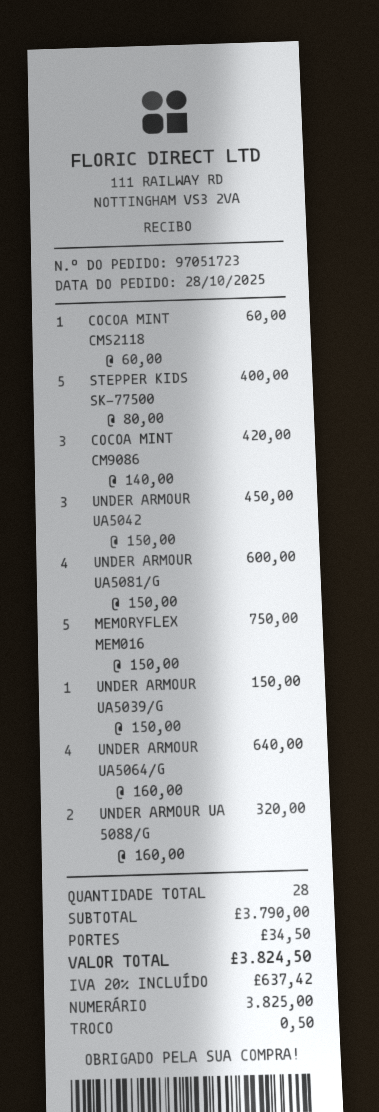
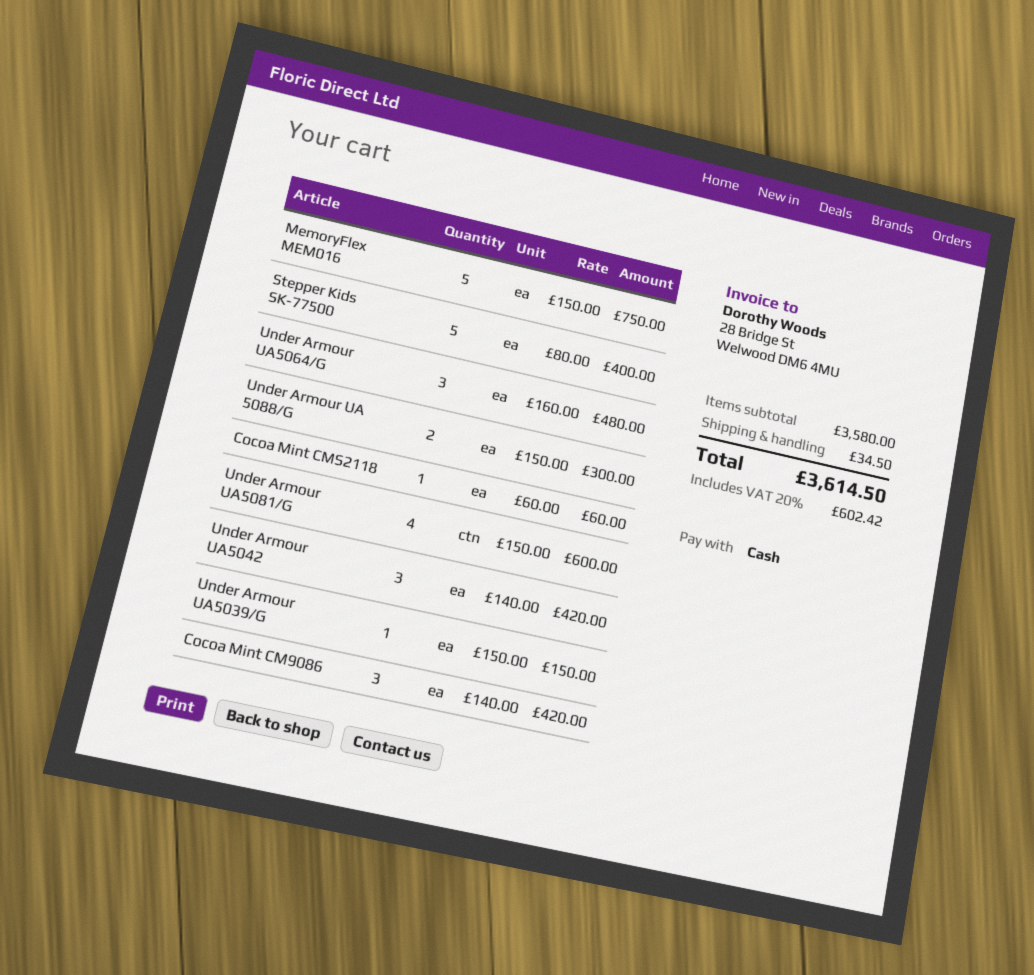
UNDER ARMOUR UA5042: 3 x 150.00 = 450.00 -> 3 x 140.00 = 420.00
UNDER ARMOUR UA5064/G: 4 x 160.00 = 640.00 -> 3 x 160.00 = 480.00
UNDER ARMOUR UA 5088/G: 2 x 160.00 = 320.00 -> 2 x 150.00 = 300.00
subtotal: 3790.00 -> 3580.00
tax: 20% = 637.42 -> 20% = 602.42
total: 3824.50 -> 3614.50

